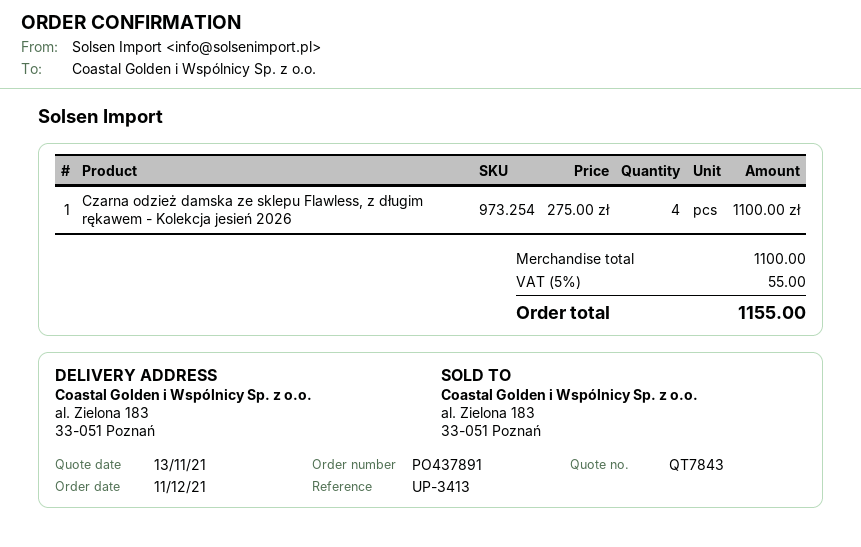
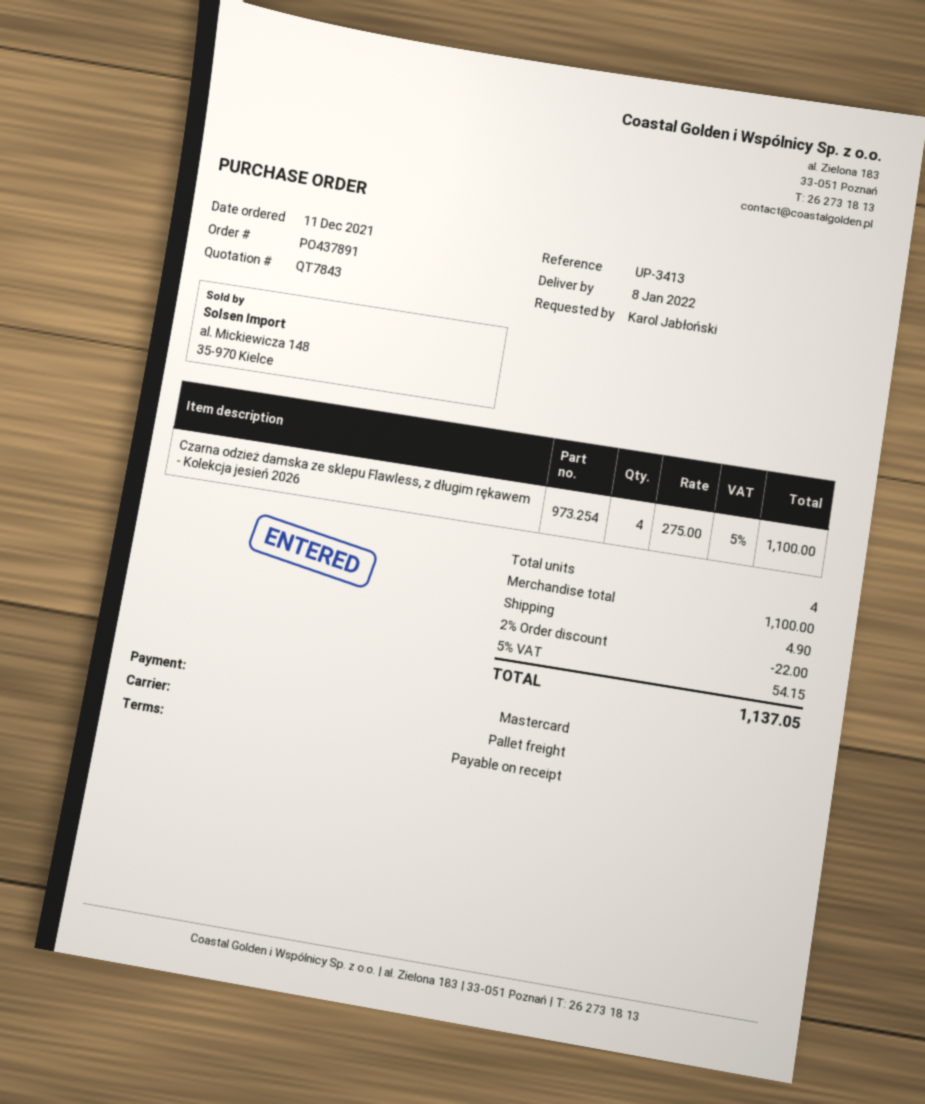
discount: none -> 2% = 22.00
shipping: none -> 4.90
tax: 5% = 55.00 -> 5% = 54.15
total: 1155.00 -> 1137.05

